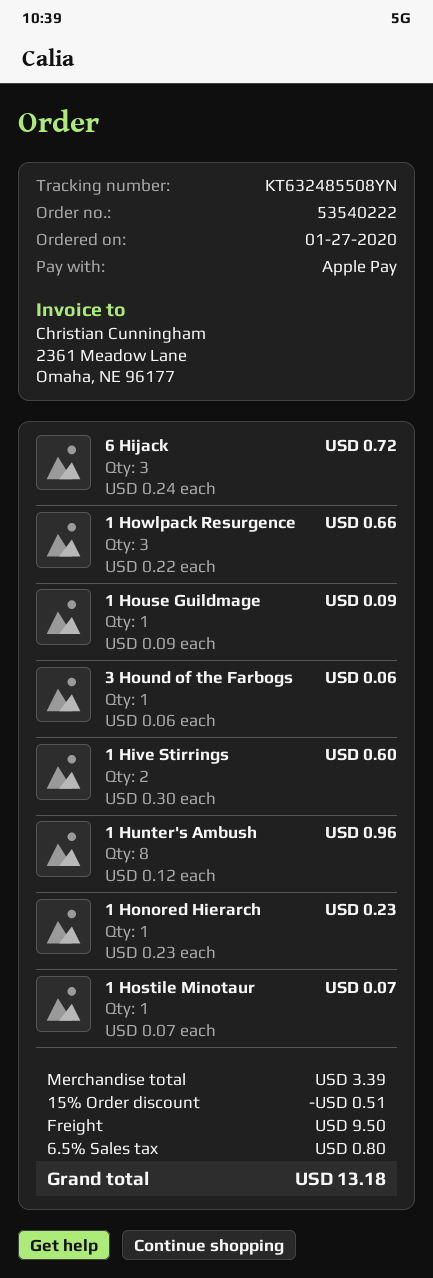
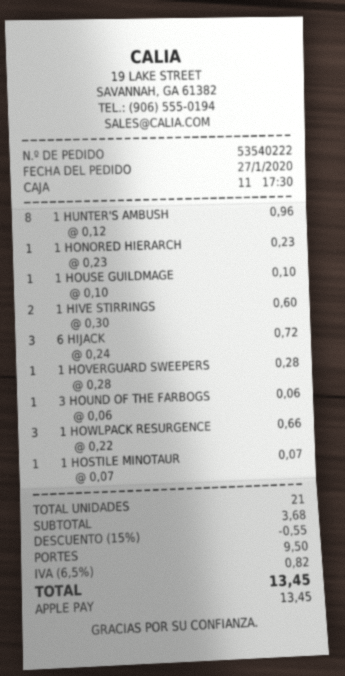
1 House Guildmage: 1 x 0.09 = 0.09 -> 1 x 0.10 = 0.10
1 HOVERGUARD SWEEPERS: none -> 1 x 0.28 = 0.28
subtotal: 3.39 -> 3.68
discount: 15% = 0.51 -> 15% = 0.55
tax: 6.5% = 0.80 -> 6.5% = 0.82
total: 13.18 -> 13.45

